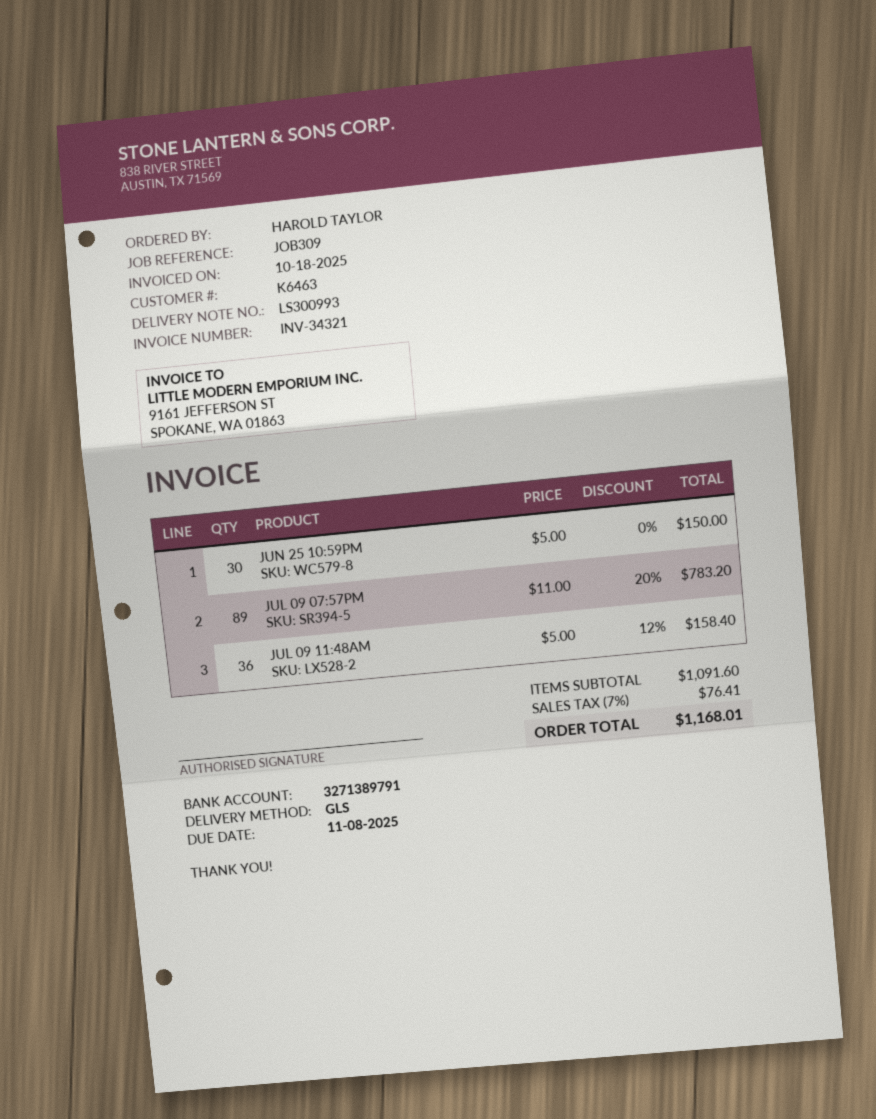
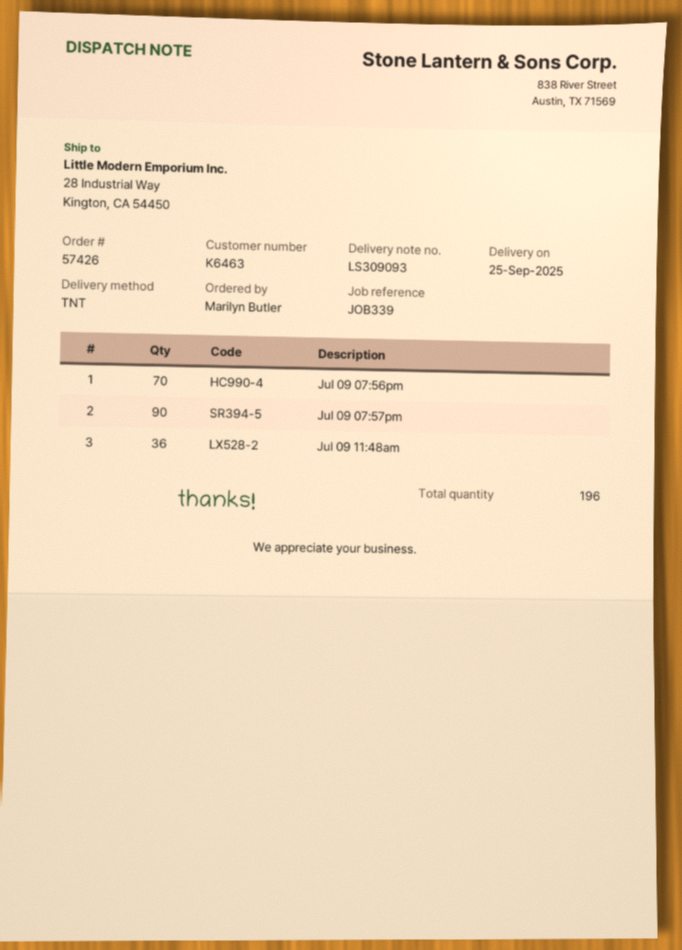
delivery note number: LS300993 -> LS309093
reference: JOB309 -> JOB339
ordered by: HAROLD TAYLOR -> Marilyn Butler
shipping method: GLS -> TNT
JUN 25 10:59PM: 30 -> none
JUL 09 07:57PM: 89 -> 90
Jul 09 07:56pm: none -> 70

